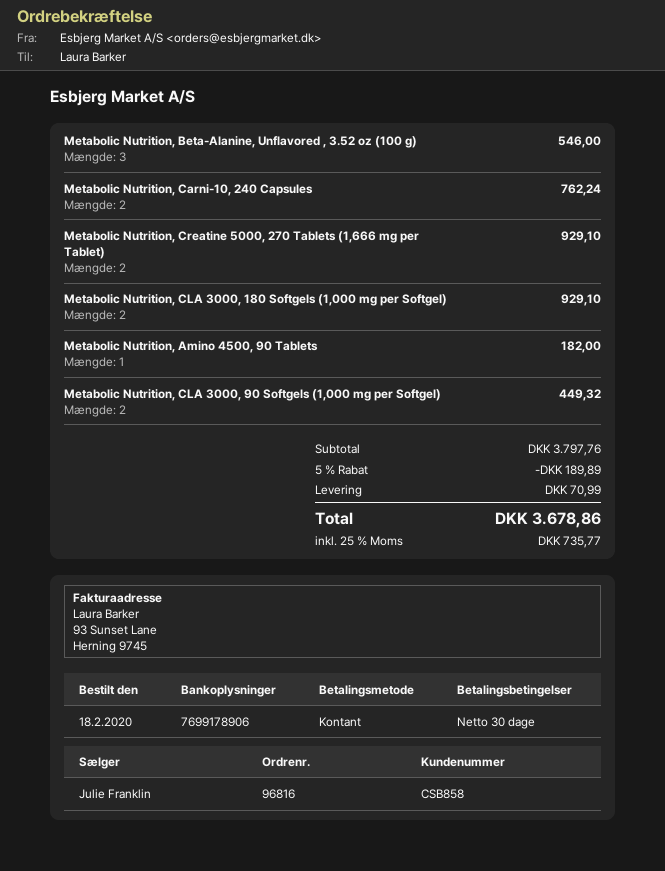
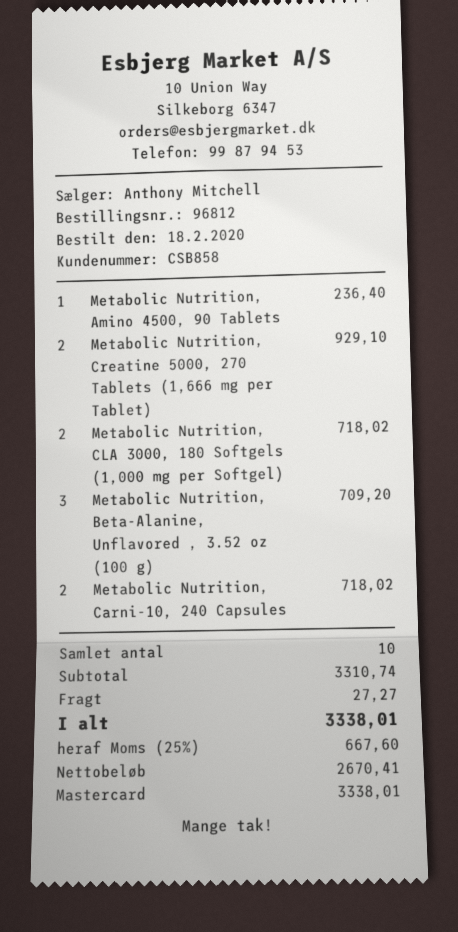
order number: 96816 -> 96812
sales rep: Julie Franklin -> Anthony Mitchell
payment method: cash -> Mastercard
Metabolic Nutrition, Beta-Alanine, Unflavored , 3.52 oz (100 g): 3 for 546.00 -> 3 for 709.20
Metabolic Nutrition, Carni-10, 240 Capsules: 2 for 762.24 -> 2 for 718.02
Metabolic Nutrition, CLA 3000, 180 Softgels (1,000 mg per Softgel): 2 for 929.10 -> 2 for 718.02
Metabolic Nutrition, Amino 4500, 90 Tablets: 1 for 182.00 -> 1 for 236.40
Metabolic Nutrition, CLA 3000, 90 Softgels (1,000 mg per Softgel): 2 for 449.32 -> none
subtotal: 3797.76 -> 3310.74
discount: 5% = 189.89 -> none
shipping: 70.99 -> 27.27
tax: 25% = 735.77 -> 25% = 667.60
total: 3678.86 -> 3338.01

